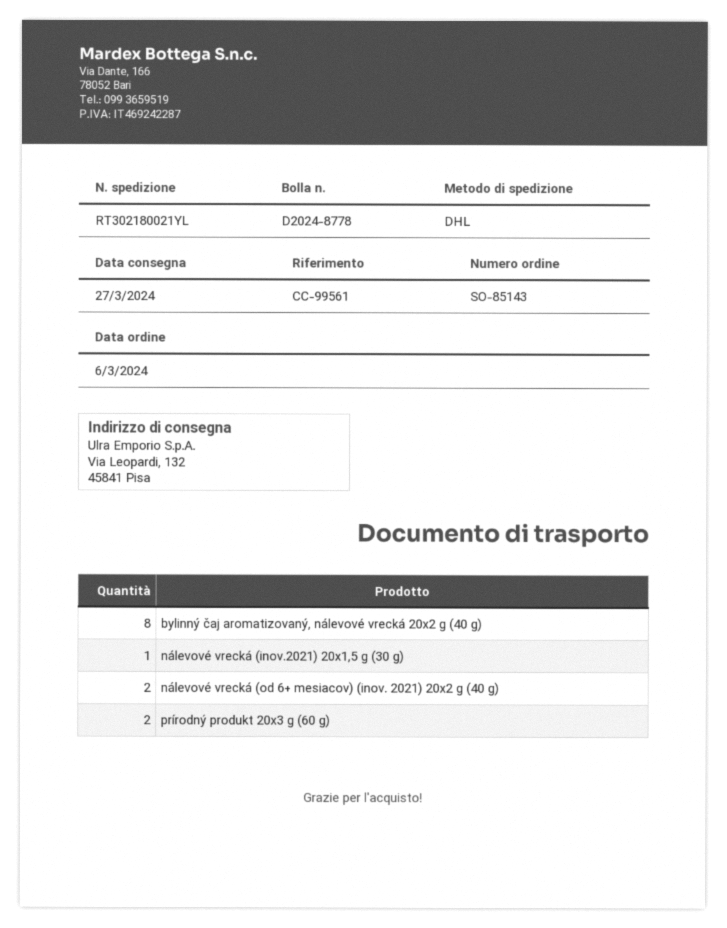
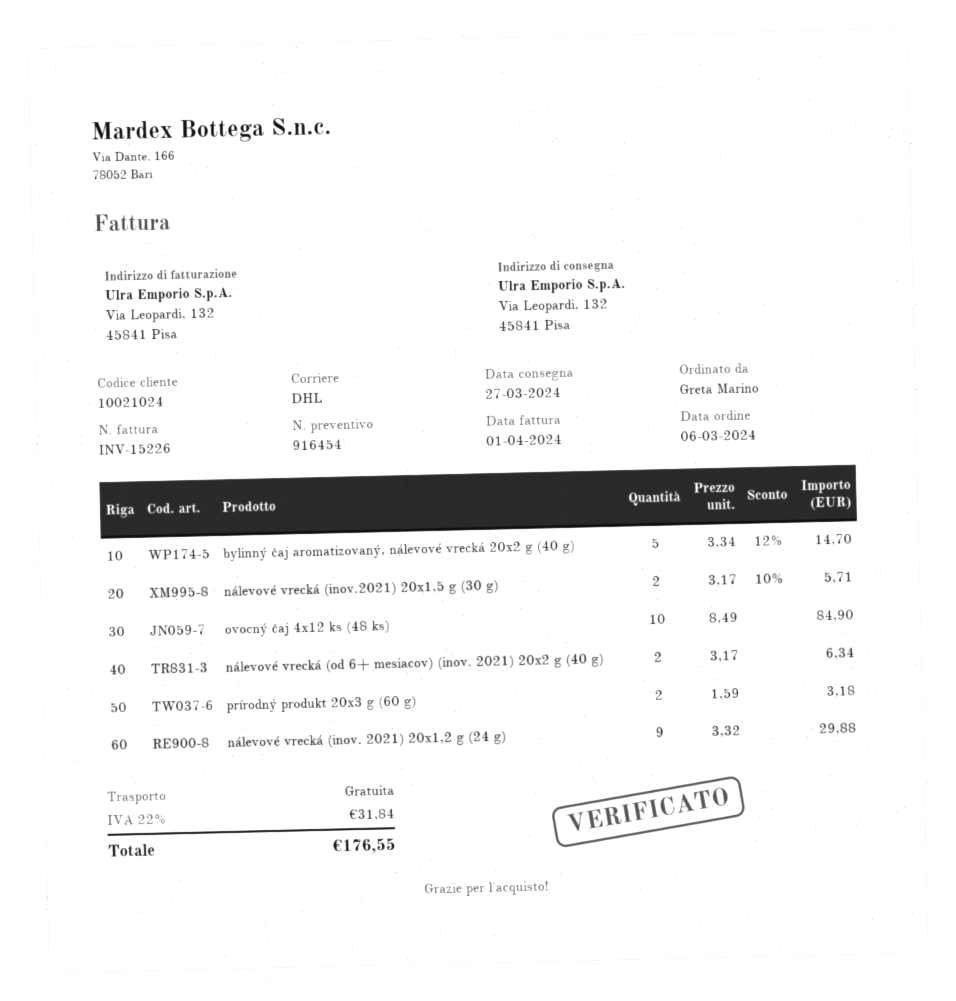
bylinný čaj aromatizovaný, nálevové vrecká 20x2 g (40 g): 8 -> 5
nálevové vrecká (inov.2021) 20x1,5 g (30 g): 1 -> 2
ovocný čaj 4x12 ks (48 ks): none -> 10
nálevové vrecká (inov. 2021) 20x1,2 g (24 g): none -> 9

